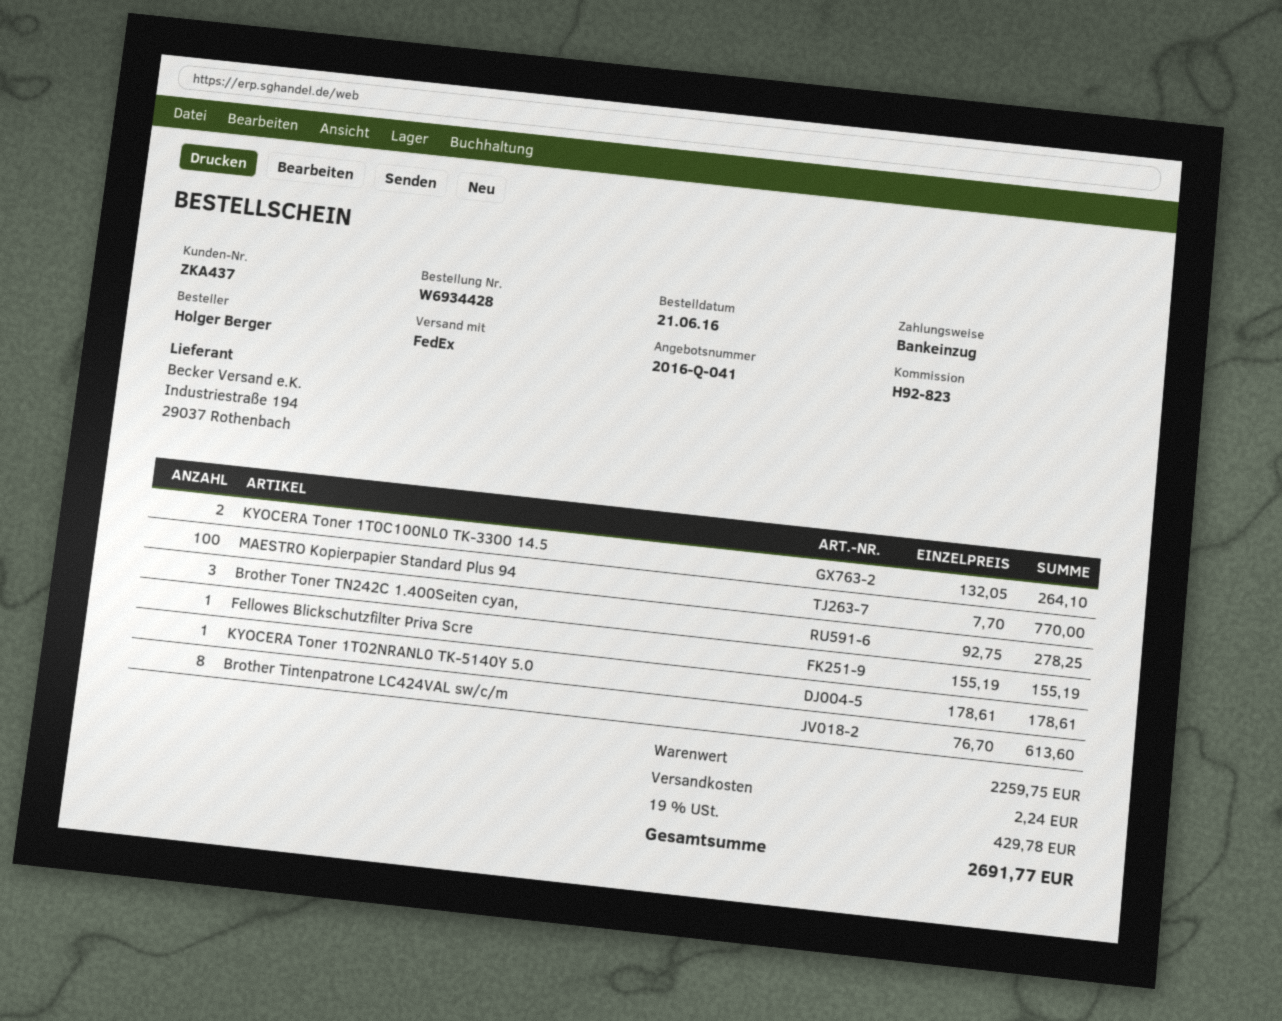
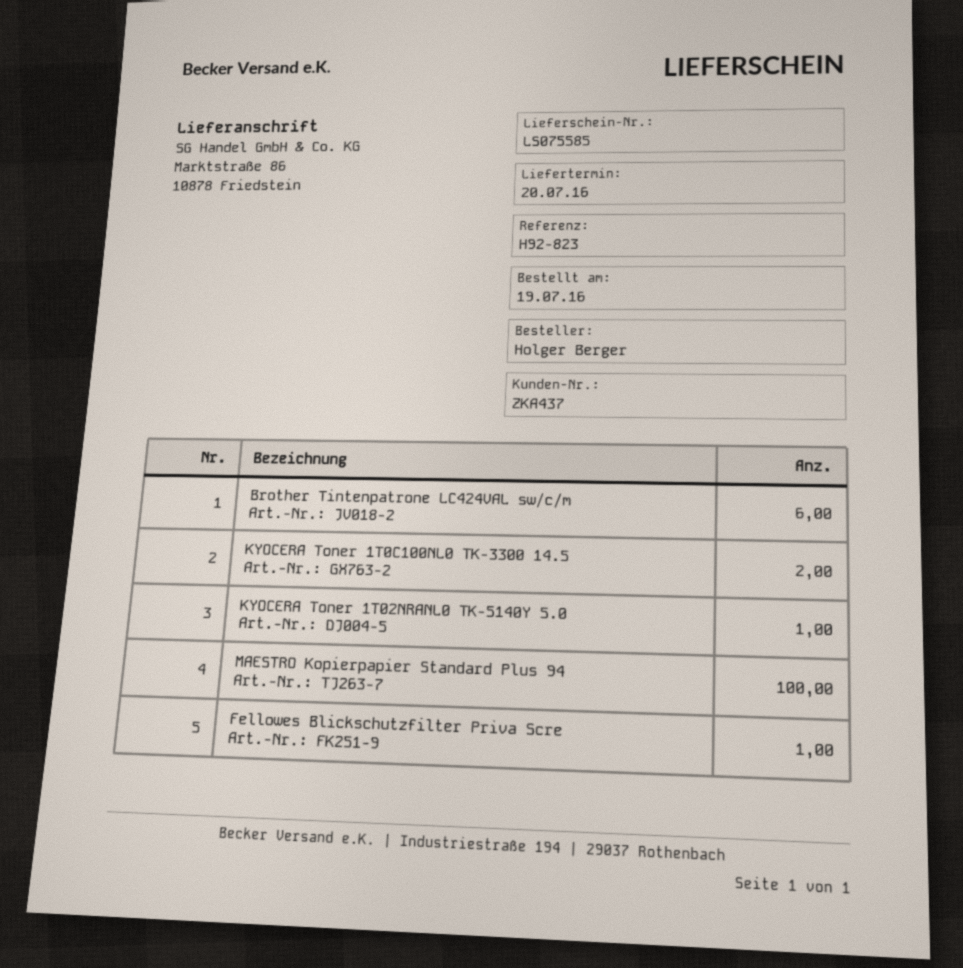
order date: 2016-06-21 -> 2016-07-19
Brother Toner TN242C 1.400Seiten cyan,: 3 -> none
Brother Tintenpatrone LC424VAL sw/c/m: 8 -> 6

